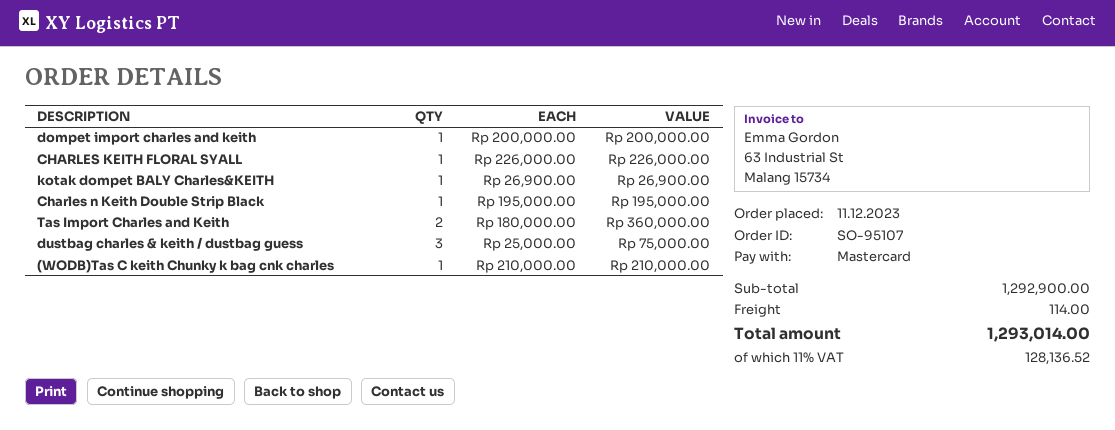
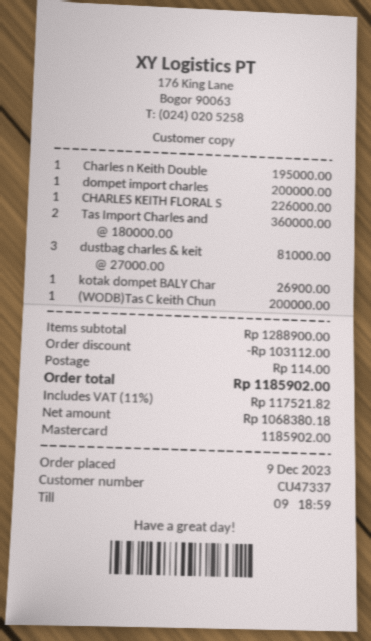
order date: 2023-12-11 -> 2023-12-09
dustbag charles & keith / dustbag guess: 3 x 25000.00 = 75000.00 -> 3 x 27000.00 = 81000.00
(WODB)Tas C keith Chunky k bag cnk charles: 1 x 210000.00 = 210000.00 -> 1 x 200000.00 = 200000.00
subtotal: 1292900.00 -> 1288900.00
discount: none -> 103112.00
tax: 11% = 128136.52 -> 11% = 117521.82
total: 1293014.00 -> 1185902.00

